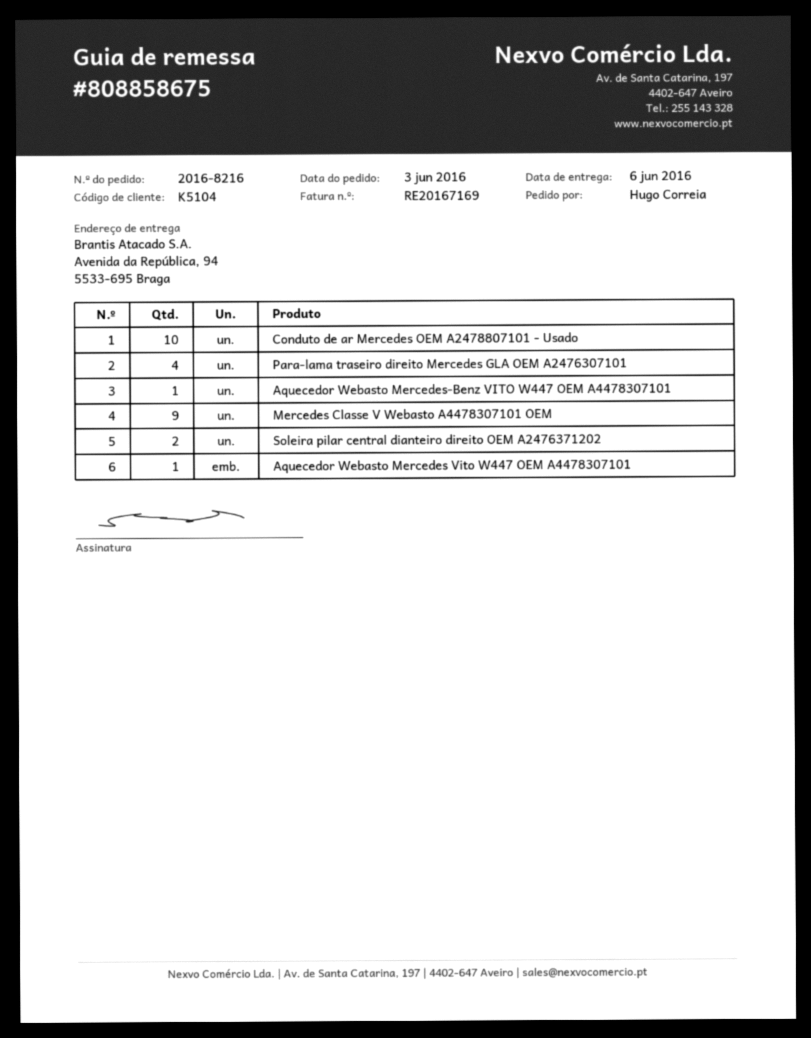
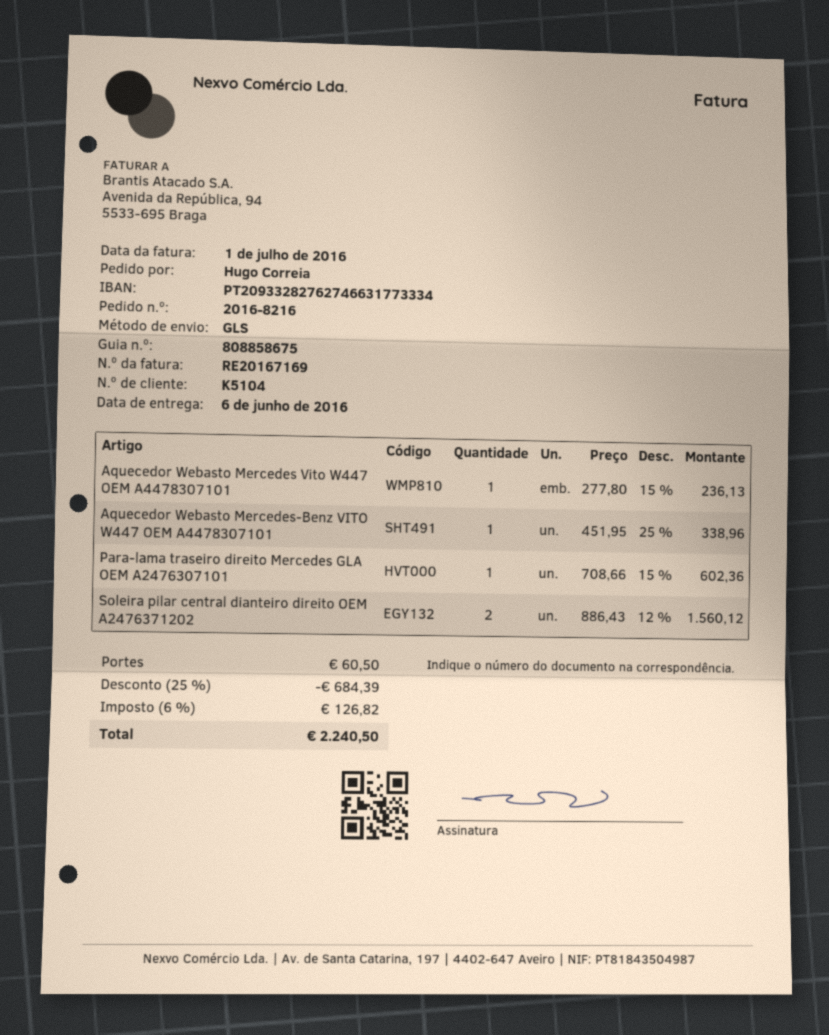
Conduto de ar Mercedes OEM A2478807101 - Usado: 10 -> none
Para-lama traseiro direito Mercedes GLA OEM A2476307101: 4 -> 1
Mercedes Classe V Webasto A4478307101 OEM: 9 -> none

